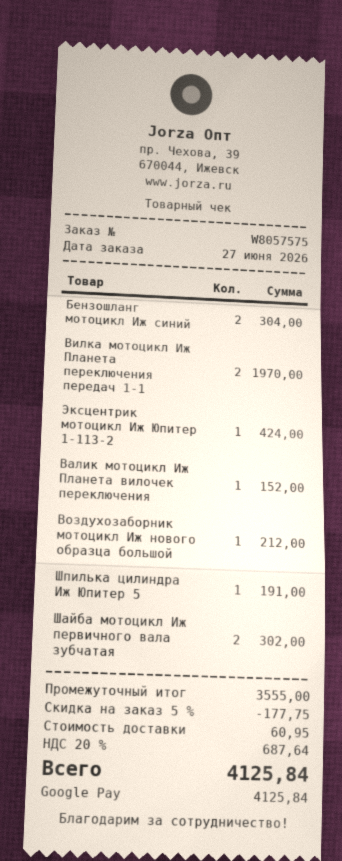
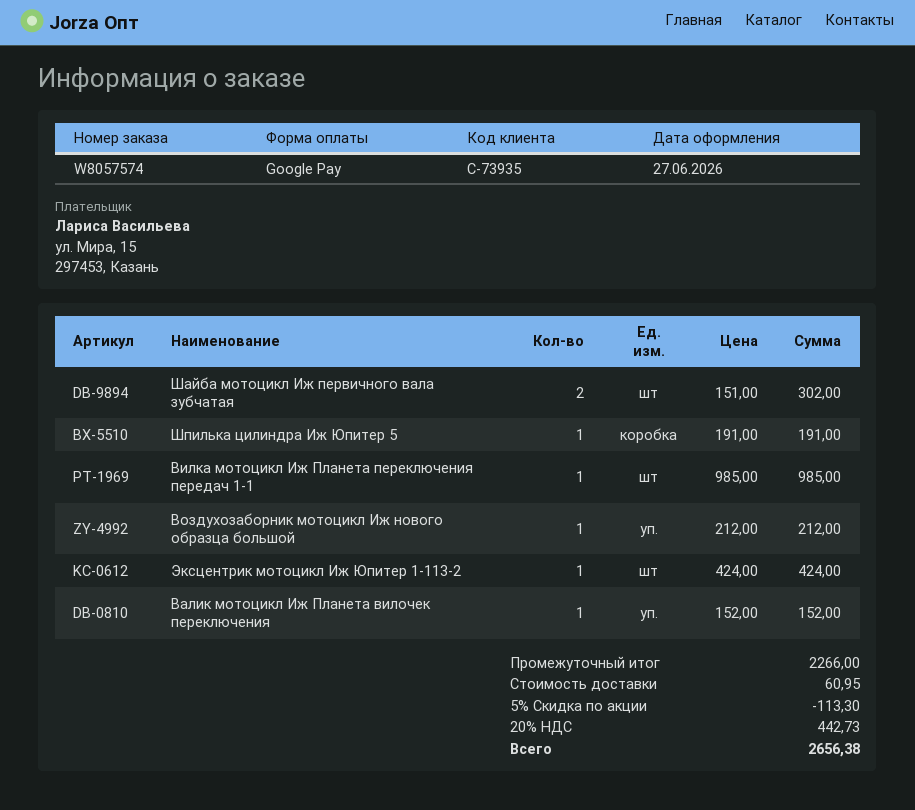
order number: W8057575 -> W8057574
Бензошланг мотоцикл Иж синий: 2 for 304.00 -> none
Вилка мотоцикл Иж Планета переключения передач 1-1: 2 for 1970.00 -> 1 for 985.00
subtotal: 3555.00 -> 2266.00
discount: 5% = 177.75 -> 5% = 113.30
tax: 20% = 687.64 -> 20% = 442.73
total: 4125.84 -> 2656.38

